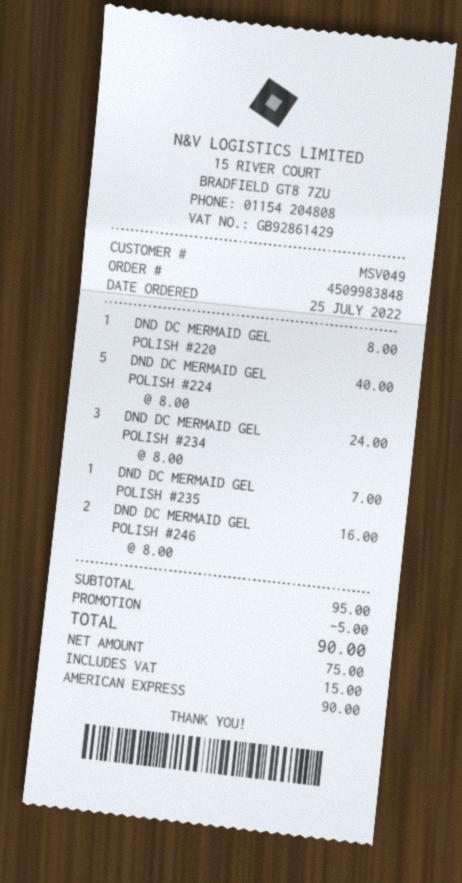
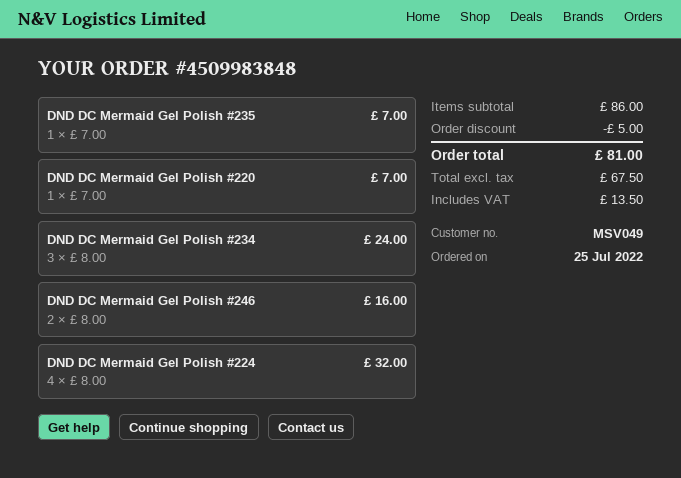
DND DC MERMAID GEL POLISH #220: 1 x 8.00 = 8.00 -> 1 x 7.00 = 7.00
DND DC MERMAID GEL POLISH #224: 5 x 8.00 = 40.00 -> 4 x 8.00 = 32.00
subtotal: 95.00 -> 86.00
net: 75.00 -> 67.50
tax: 15.00 -> 13.50
total: 90.00 -> 81.00

